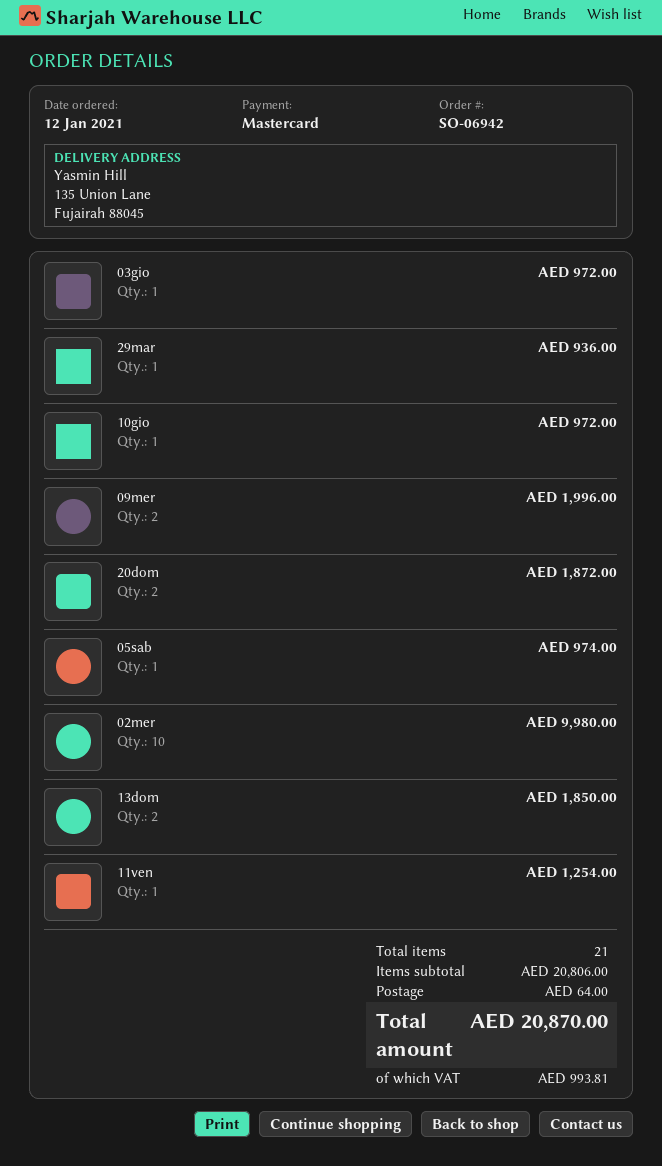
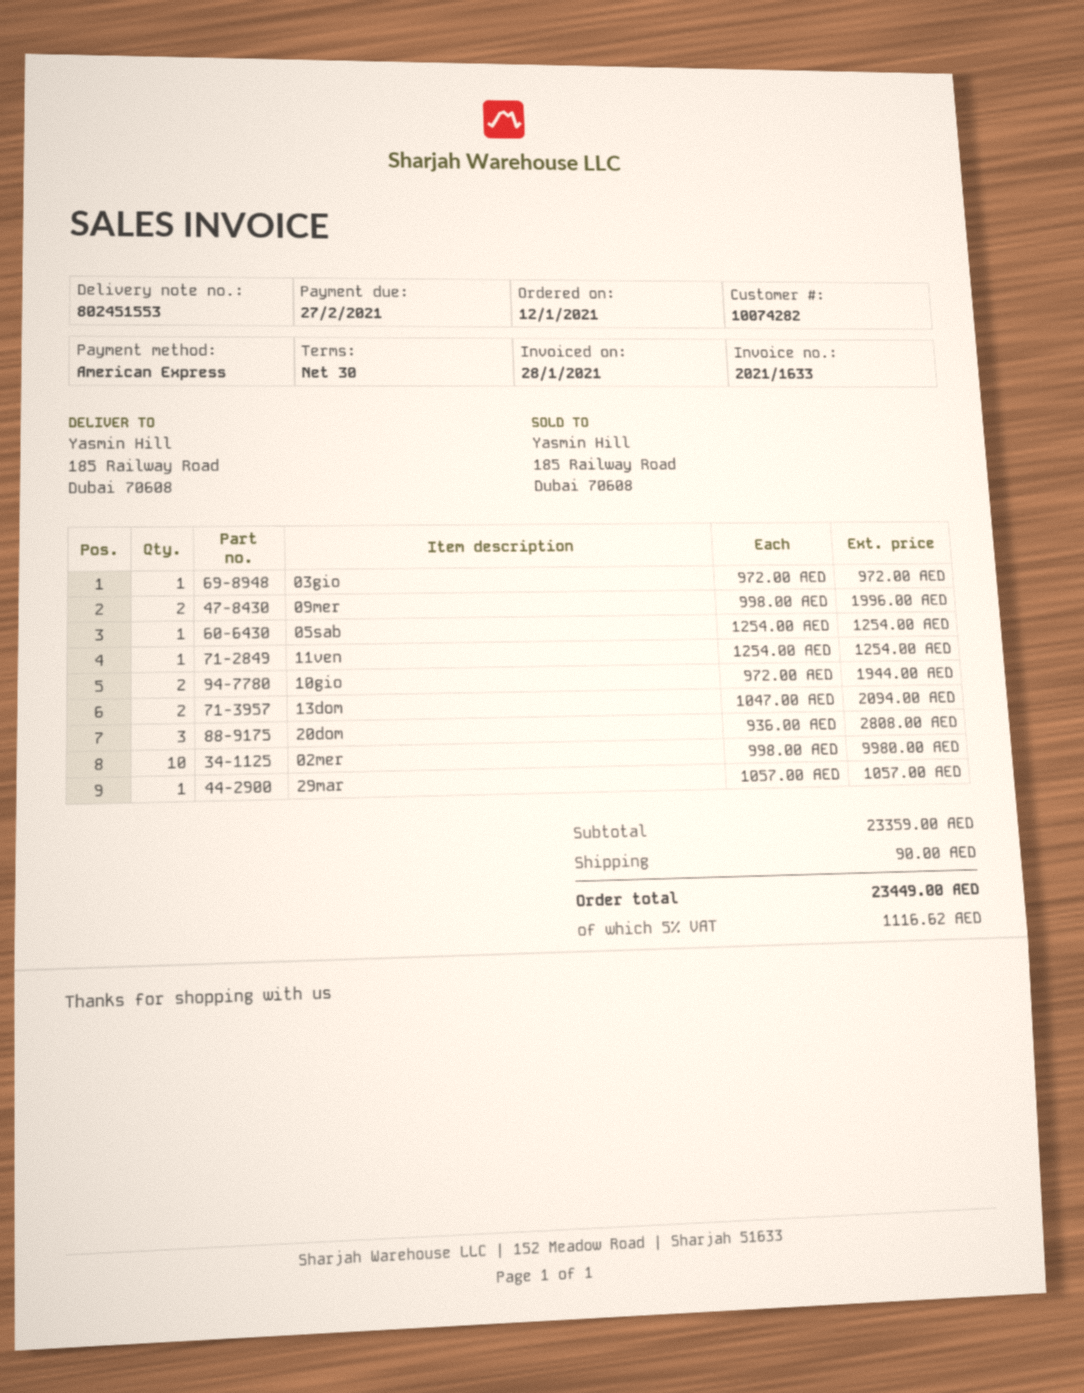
payment method: Mastercard -> American Express
ship to: 135 Union Lane, Fujairah 88045 -> 185 Railway Road, Dubai 70608
29mar: 1 for 936.00 -> 1 for 1057.00
10gio: 1 for 972.00 -> 2 for 1944.00
20dom: 2 for 1872.00 -> 3 for 2808.00
05sab: 1 for 974.00 -> 1 for 1254.00
13dom: 2 for 1850.00 -> 2 for 2094.00
subtotal: 20806.00 -> 23359.00
shipping: 64.00 -> 90.00
tax: 993.81 -> 1116.62
total: 20870.00 -> 23449.00

